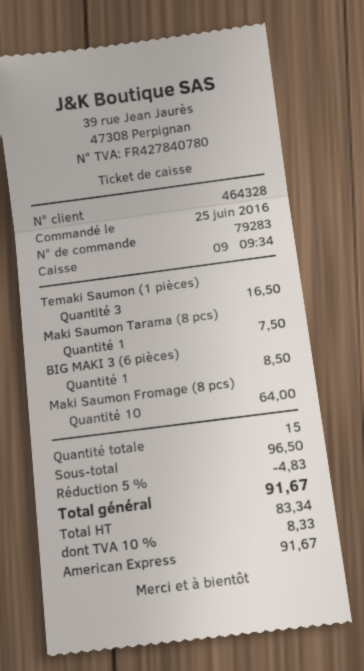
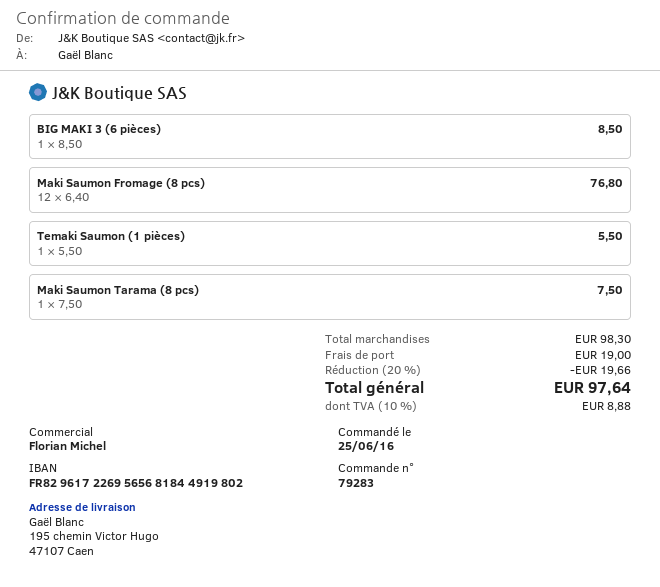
Temaki Saumon (1 pièces): 3 for 16.50 -> 1 for 5.50
Maki Saumon Fromage (8 pcs): 10 for 64.00 -> 12 for 76.80
subtotal: 96.50 -> 98.30
discount: 5% = 4.83 -> 20% = 19.66
shipping: none -> 19.00
tax: 10% = 8.33 -> 10% = 8.88
total: 91.67 -> 97.64

